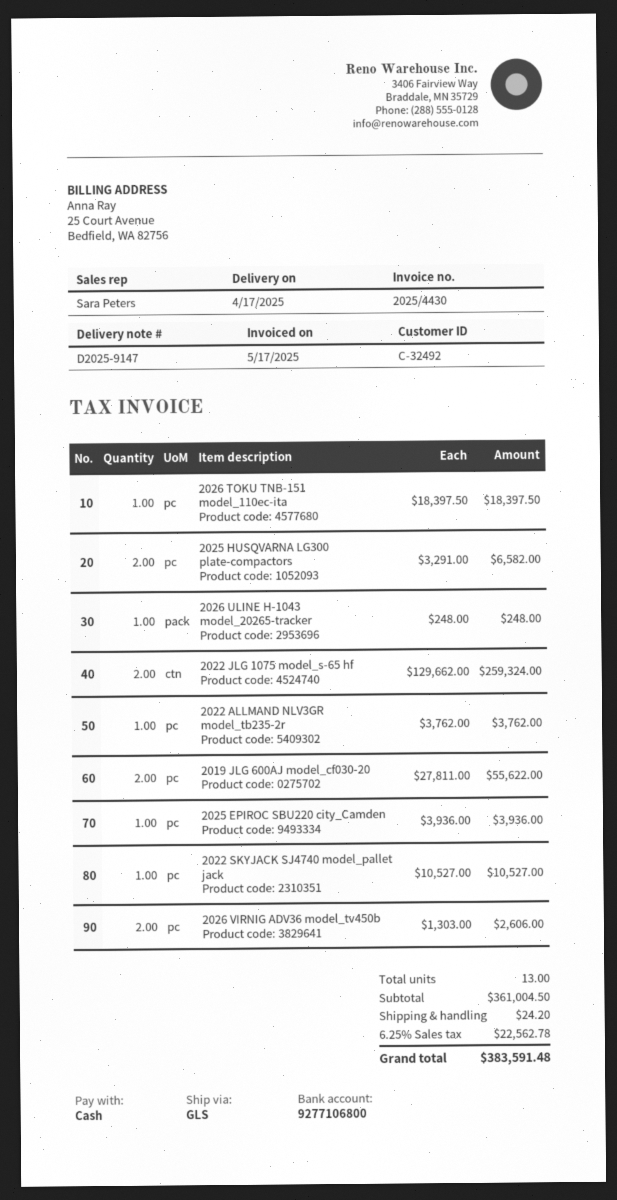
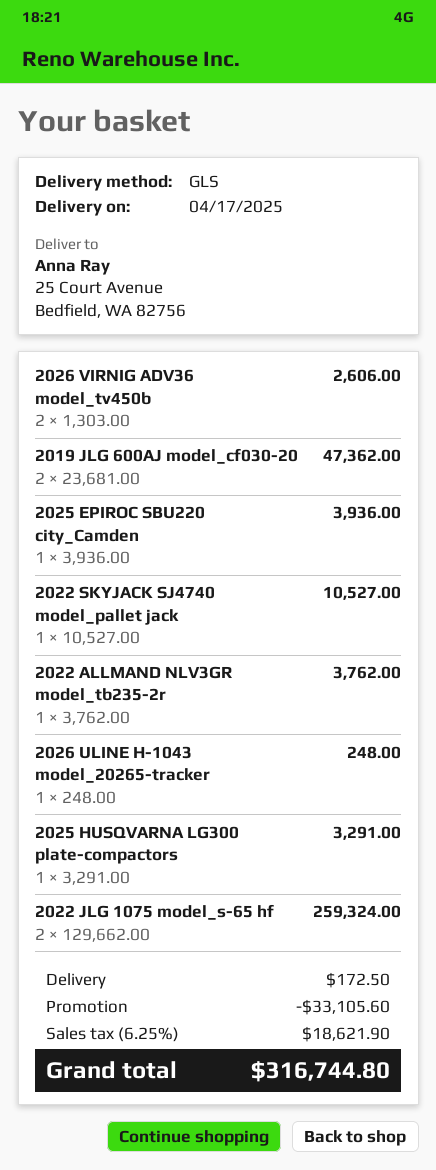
2026 TOKU TNB-151 model_110ec-ita: 1 x 18397.50 = 18397.50 -> none
2025 HUSQVARNA LG300 plate-compactors: 2 x 3291.00 = 6582.00 -> 1 x 3291.00 = 3291.00
2019 JLG 600AJ model_cf030-20: 2 x 27811.00 = 55622.00 -> 2 x 23681.00 = 47362.00
discount: none -> 33105.60
shipping: 24.20 -> 172.50
tax: 6.25% = 22562.78 -> 6.25% = 18621.90
total: 383591.48 -> 316744.80

